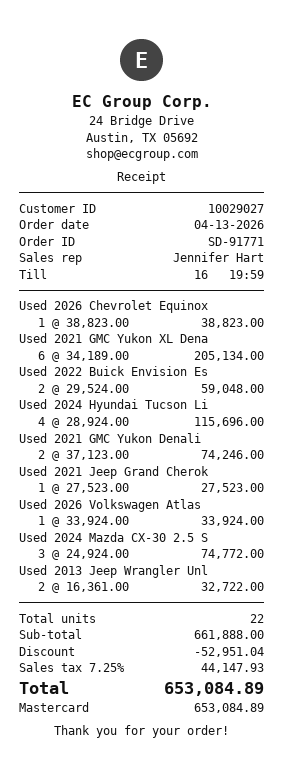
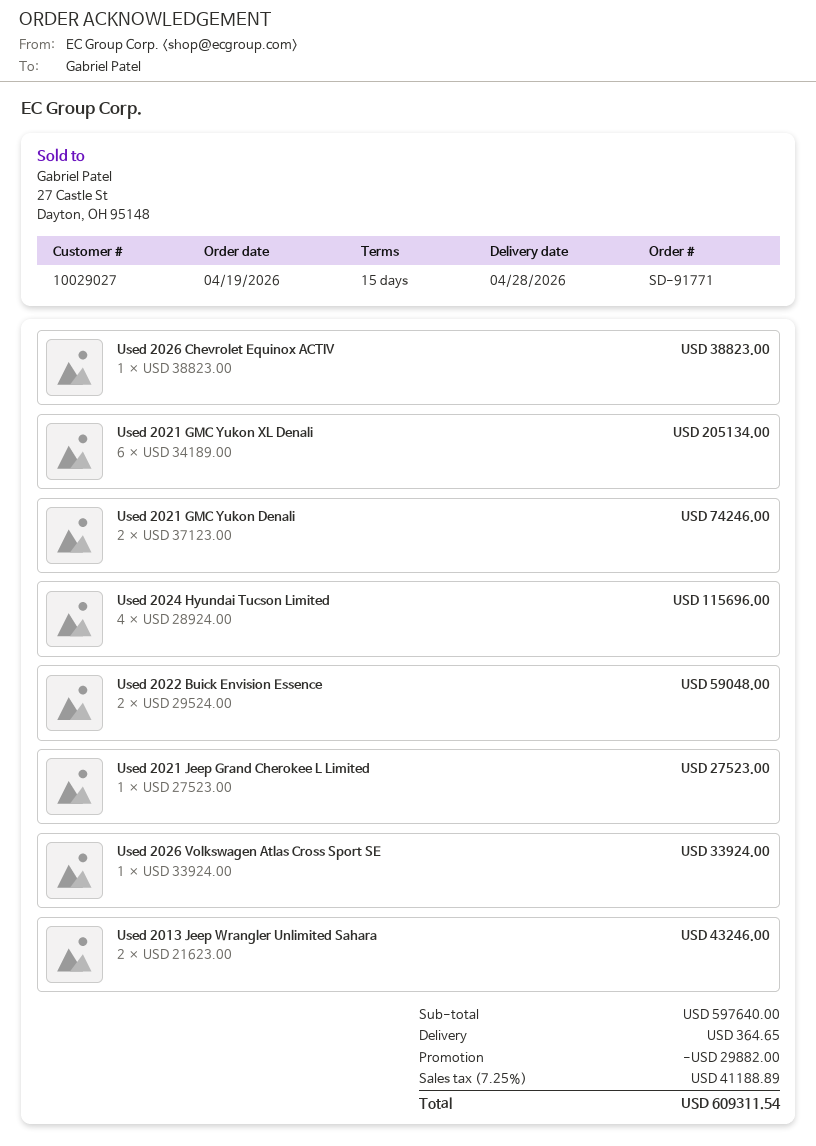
order date: 2026-04-13 -> 2026-04-19
Used 2024 Mazda CX-30 2.5 S: 3 x 24924.00 = 74772.00 -> none
Used 2013 Jeep Wrangler Unl: 2 x 16361.00 = 32722.00 -> 2 x 21623.00 = 43246.00
subtotal: 661888.00 -> 597640.00
discount: 52951.04 -> 29882.00
shipping: none -> 364.65
tax: 7.25% = 44147.93 -> 7.25% = 41188.89
total: 653084.89 -> 609311.54

